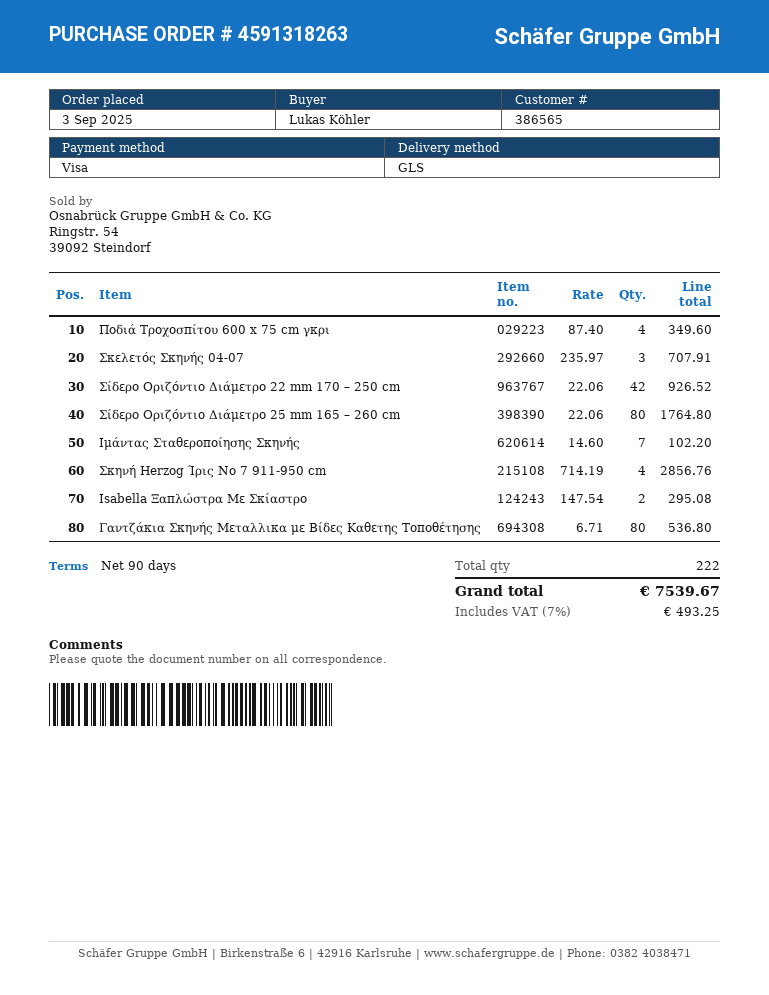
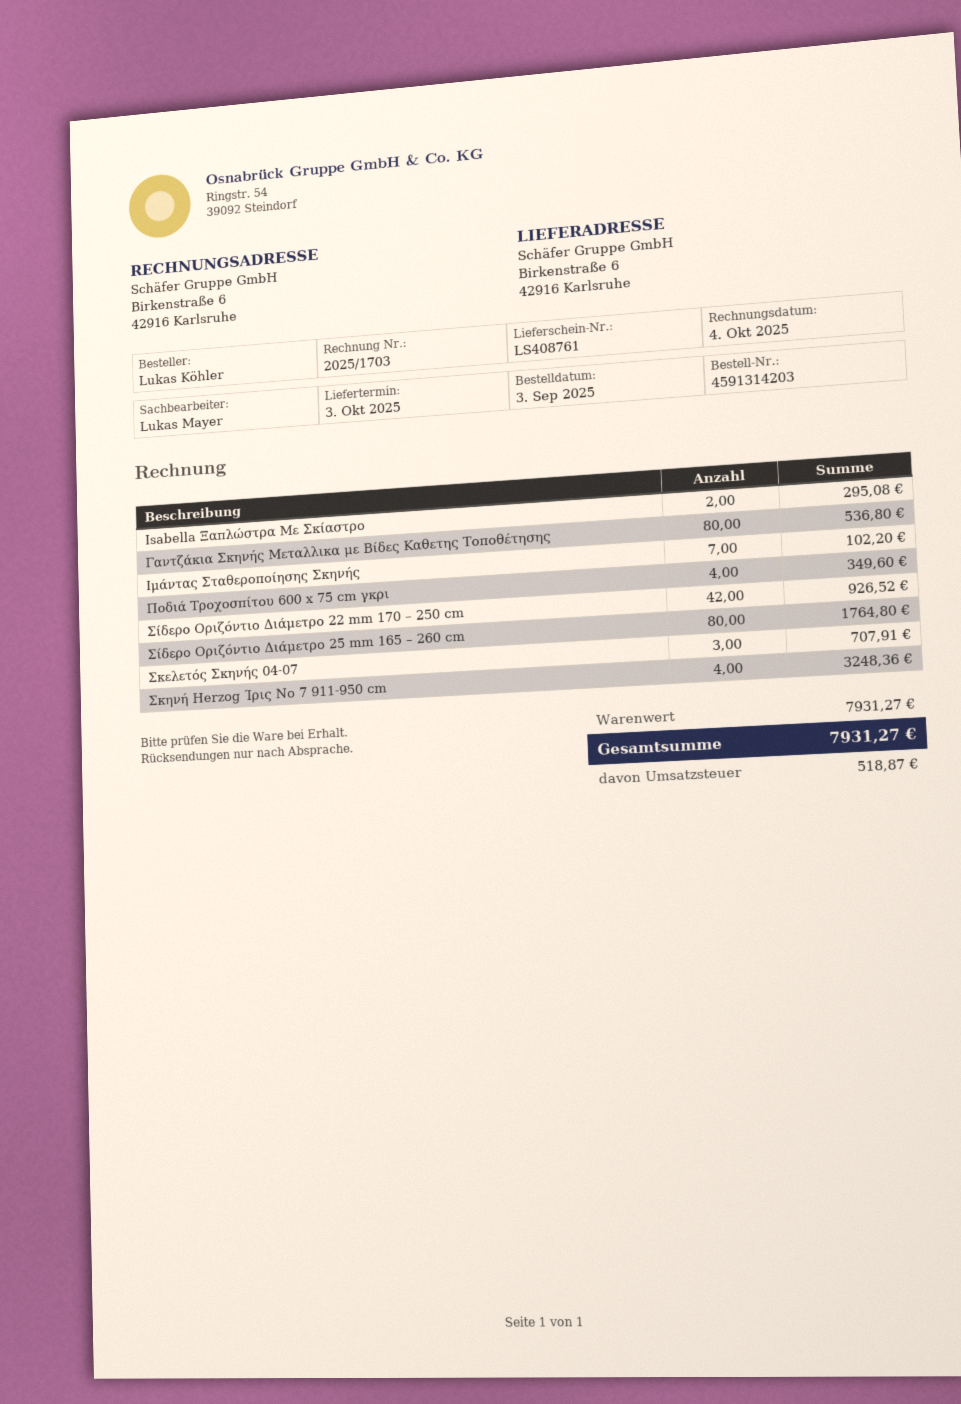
order number: 4591318263 -> 4591314203
Σκηνή Herzog Ίρις Νο 7 911-950 cm: 4 for 2856.76 -> 4 for 3248.36
tax: 493.25 -> 518.87
total: 7539.67 -> 7931.27

